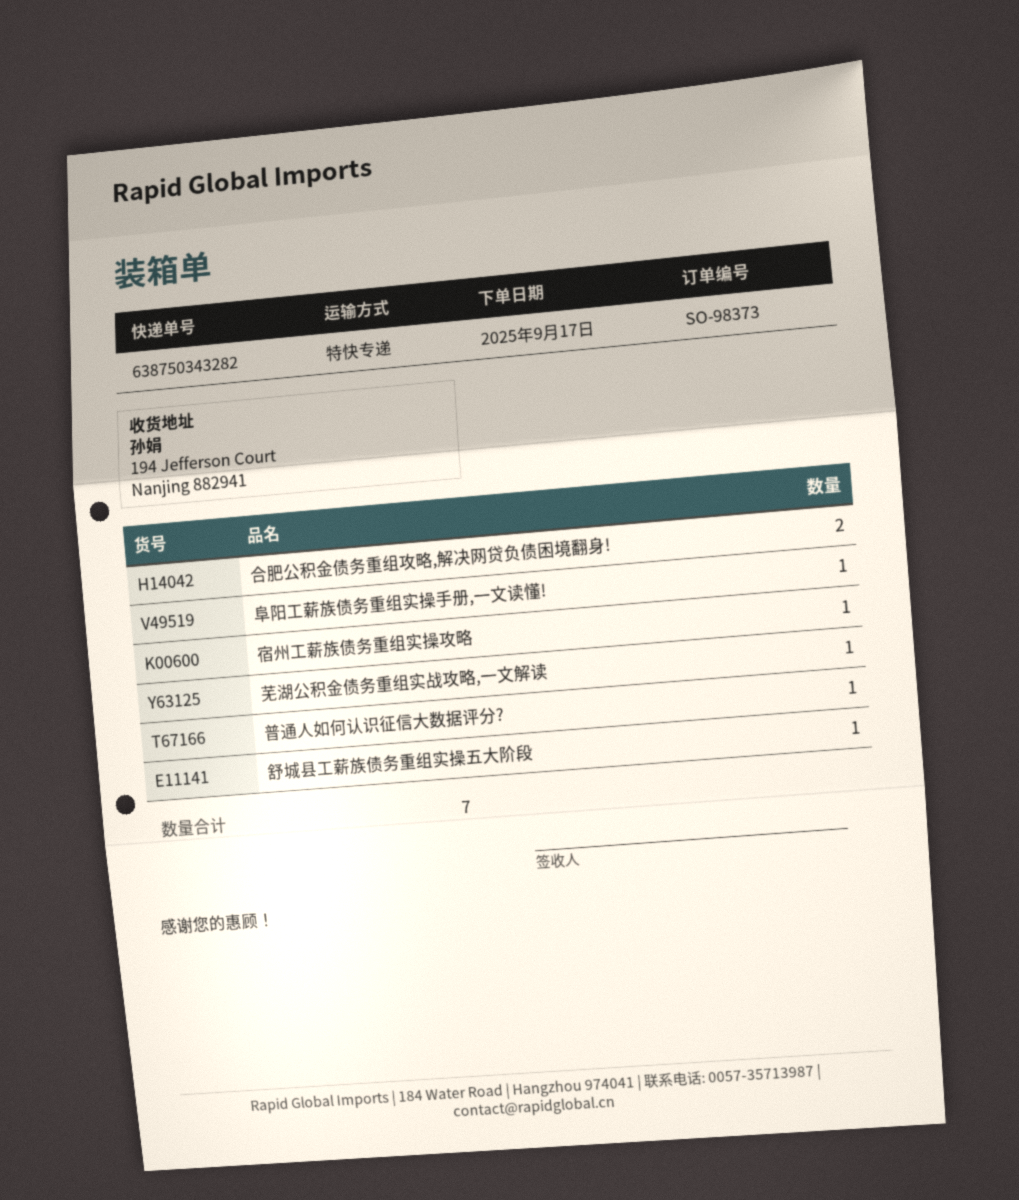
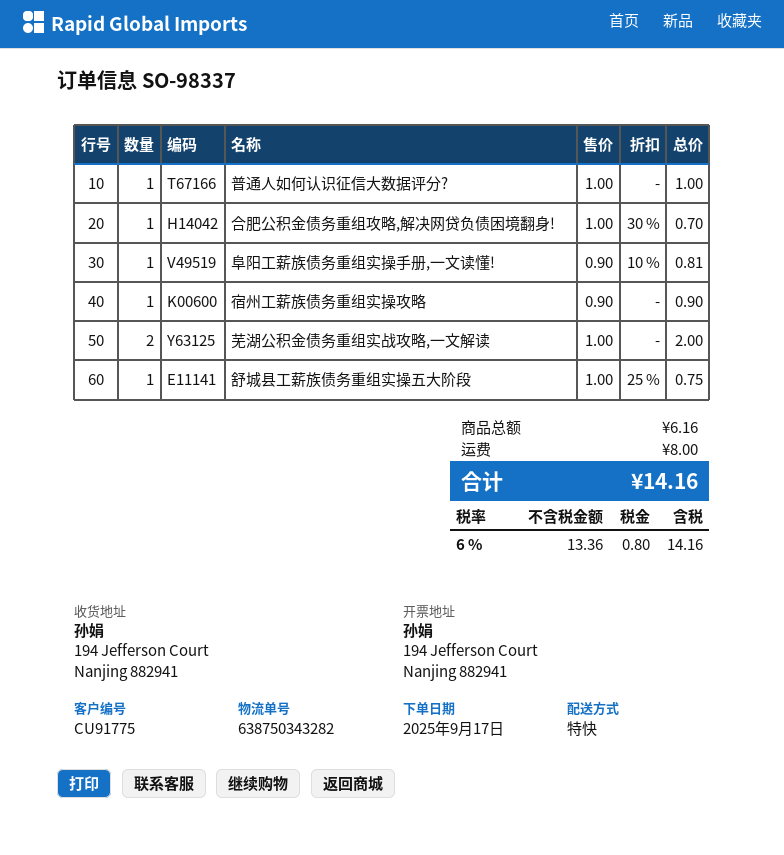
order number: SO-98373 -> SO-98337
合肥公积金债务重组攻略,解决网贷负债困境翻身!: 2 -> 1
芜湖公积金债务重组实战攻略,一文解读: 1 -> 2

